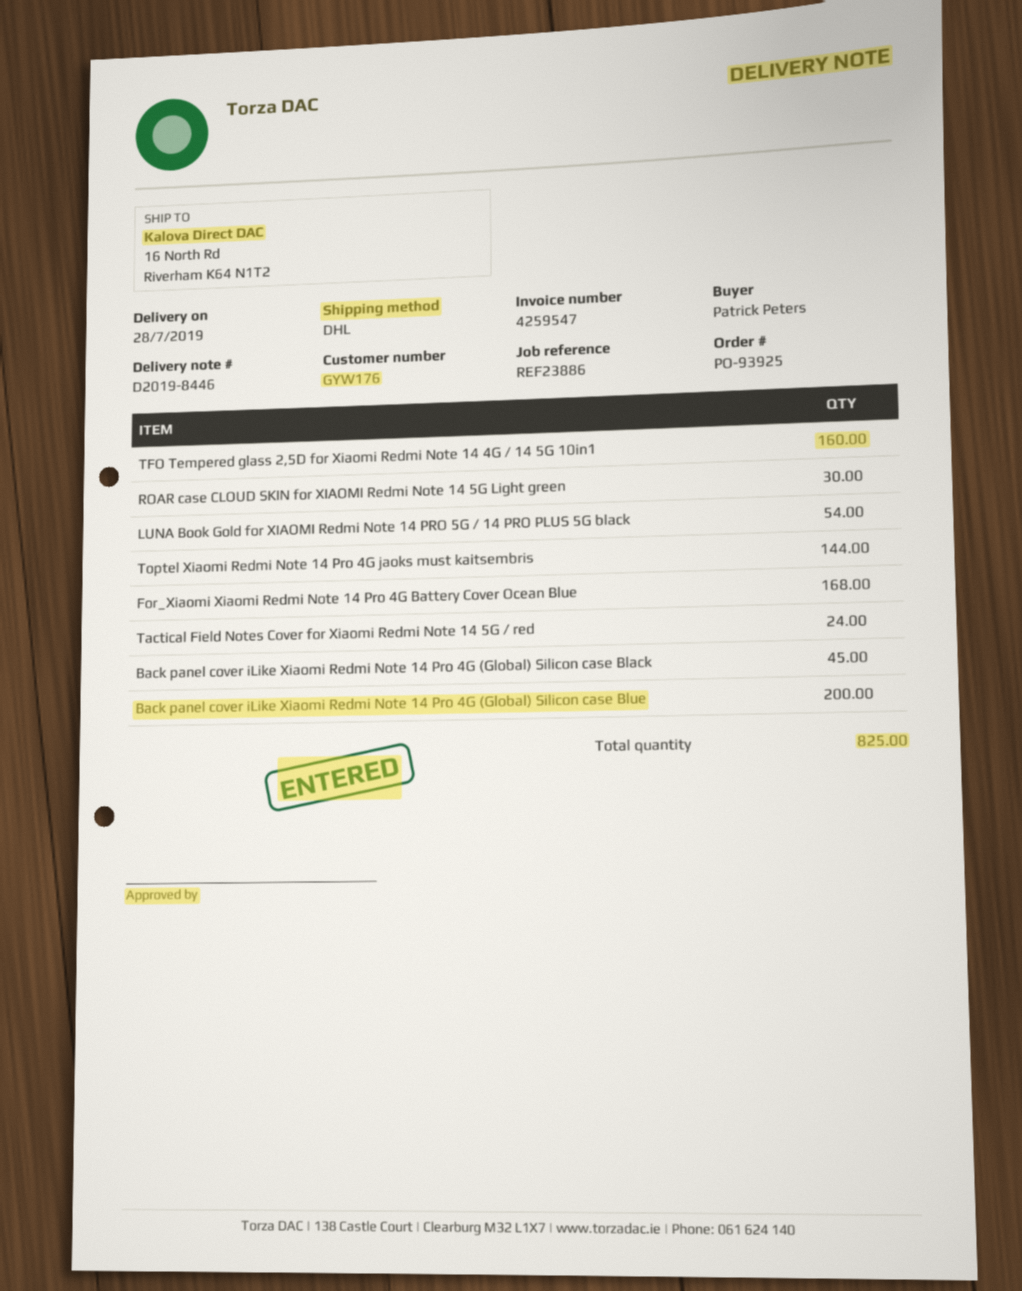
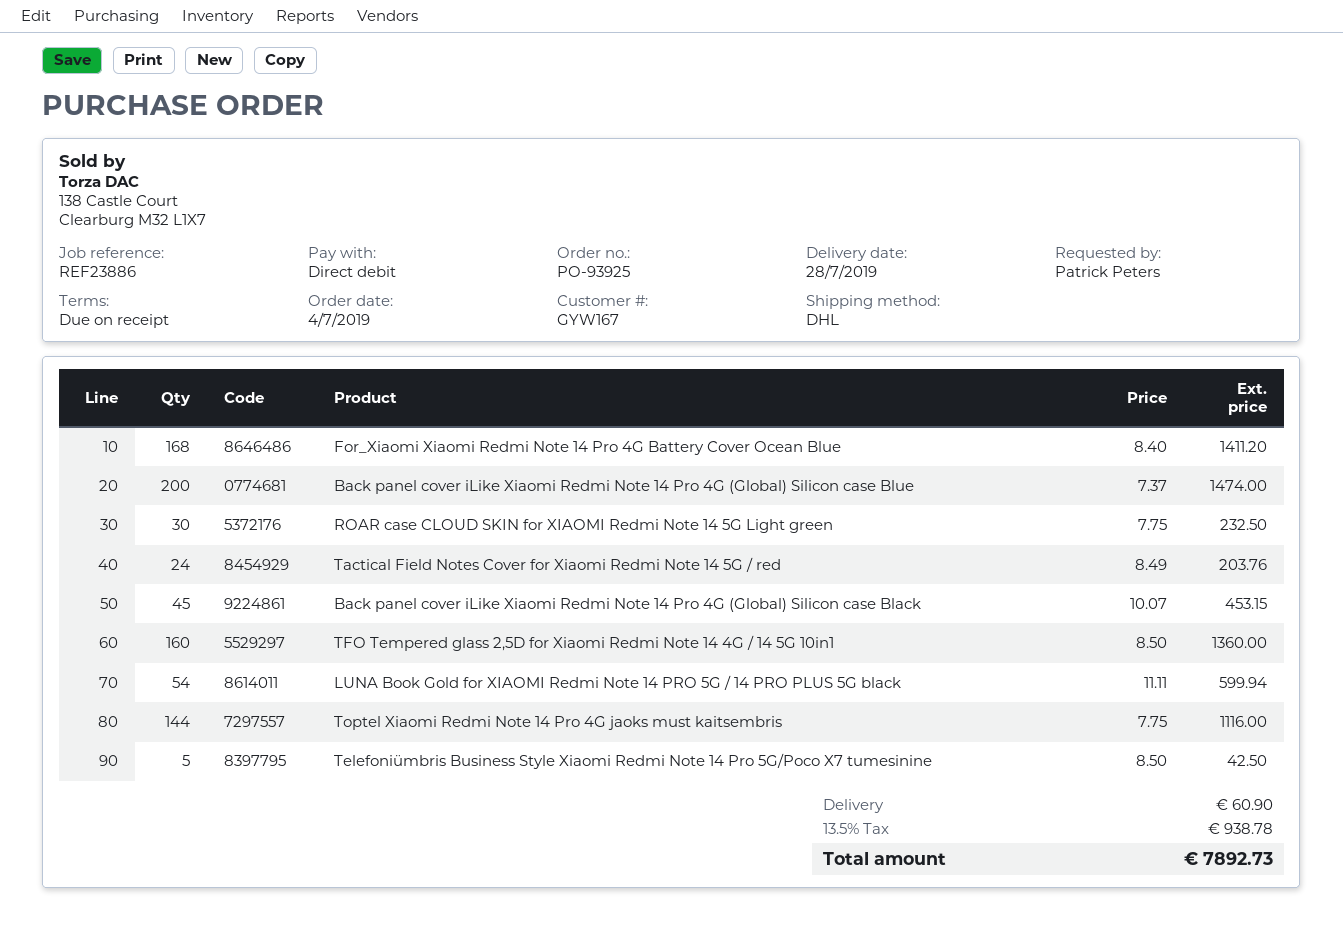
customer number: GYW176 -> GYW167
Telefoniümbris Business Style Xiaomi Redmi Note 14 Pro 5G/Poco X7 tumesinine: none -> 5

